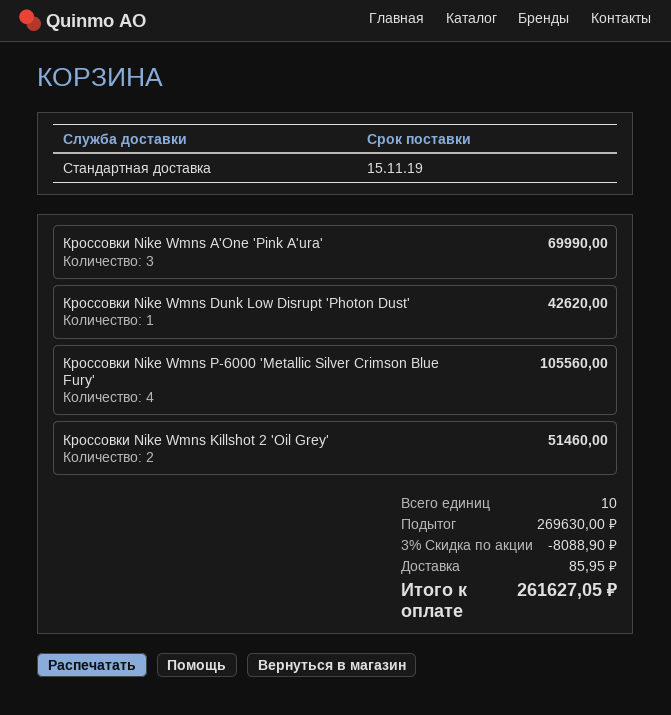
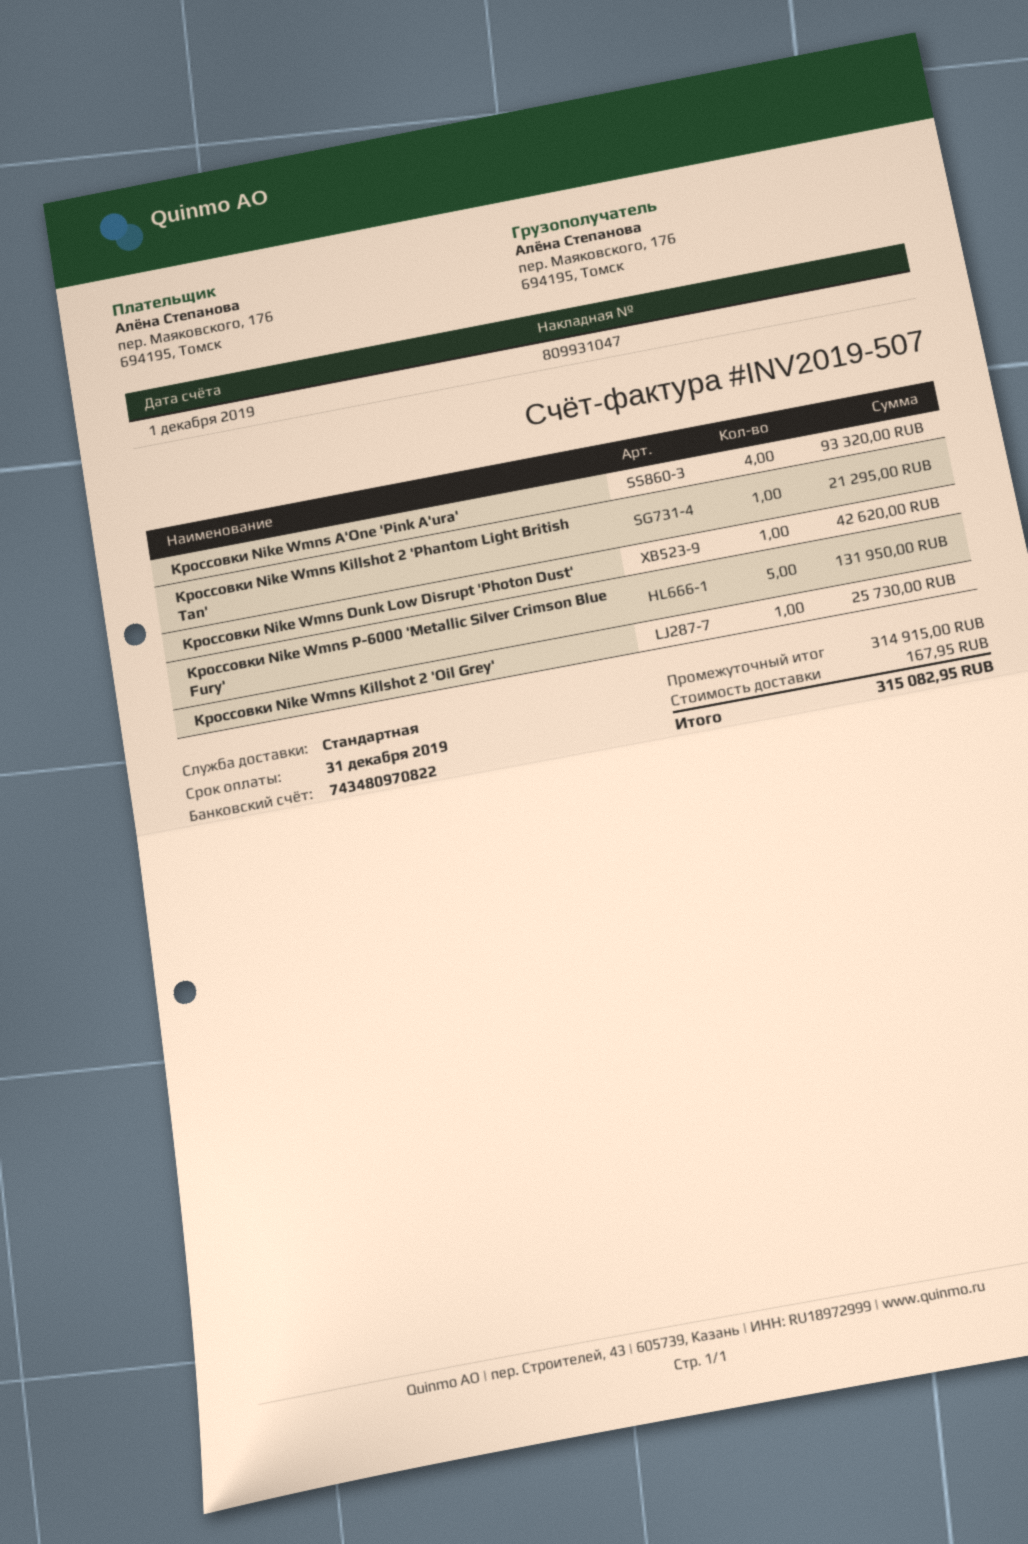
Кроссовки Nike Wmns A'One 'Pink A'ura': 3 for 69990.00 -> 4 for 93320.00
Кроссовки Nike Wmns P-6000 'Metallic Silver Crimson Blue Fury': 4 for 105560.00 -> 5 for 131950.00
Кроссовки Nike Wmns Killshot 2 'Oil Grey': 2 for 51460.00 -> 1 for 25730.00
Кроссовки Nike Wmns Killshot 2 'Phantom Light British Tan': none -> 1 for 21295.00
subtotal: 269630.00 -> 314915.00
discount: 3% = 8088.90 -> none
shipping: 85.95 -> 167.95
total: 261627.05 -> 315082.95

